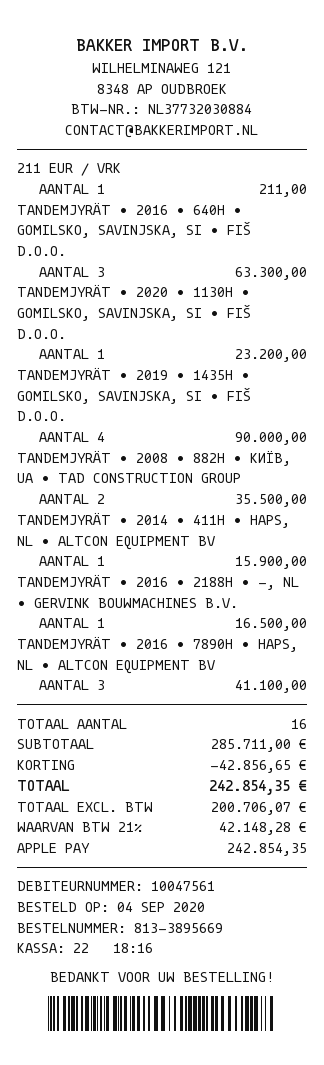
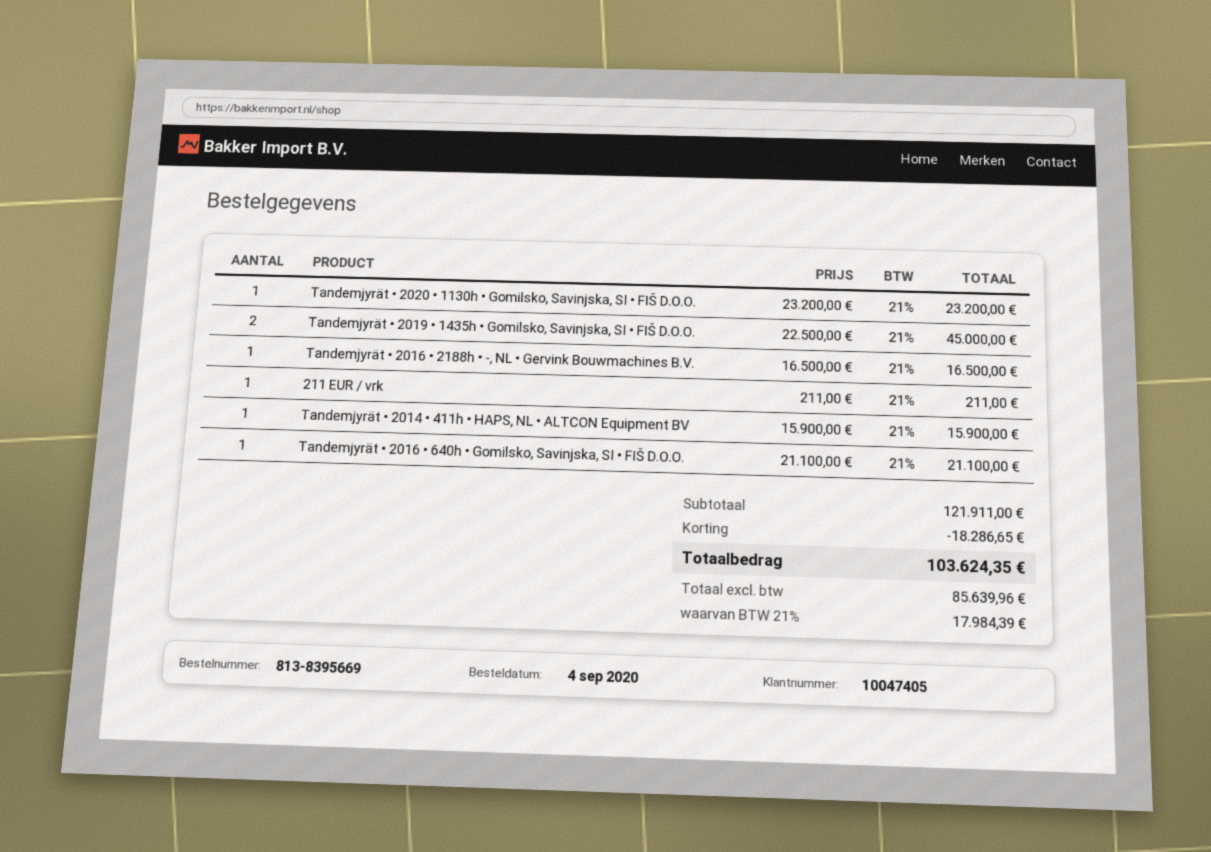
order number: 813-3895669 -> 813-8395669
customer number: 10047561 -> 10047405
TANDEMJYRÄT • 2016 • 640H • GOMILSKO, SAVINJSKA, SI • FIŠ D.O.O.: 3 for 63300.00 -> 1 for 21100.00
TANDEMJYRÄT • 2019 • 1435H • GOMILSKO, SAVINJSKA, SI • FIŠ D.O.O.: 4 for 90000.00 -> 2 for 45000.00
TANDEMJYRÄT • 2008 • 882H • КИЇВ, UA • TAD CONSTRUCTION GROUP: 2 for 35500.00 -> none
TANDEMJYRÄT • 2016 • 7890H • HAPS, NL • ALTCON EQUIPMENT BV: 3 for 41100.00 -> none
subtotal: 285711.00 -> 121911.00
discount: 42856.65 -> 18286.65
net: 200706.07 -> 85639.96
tax: 21% = 42148.28 -> 21% = 17984.39
total: 242854.35 -> 103624.35

